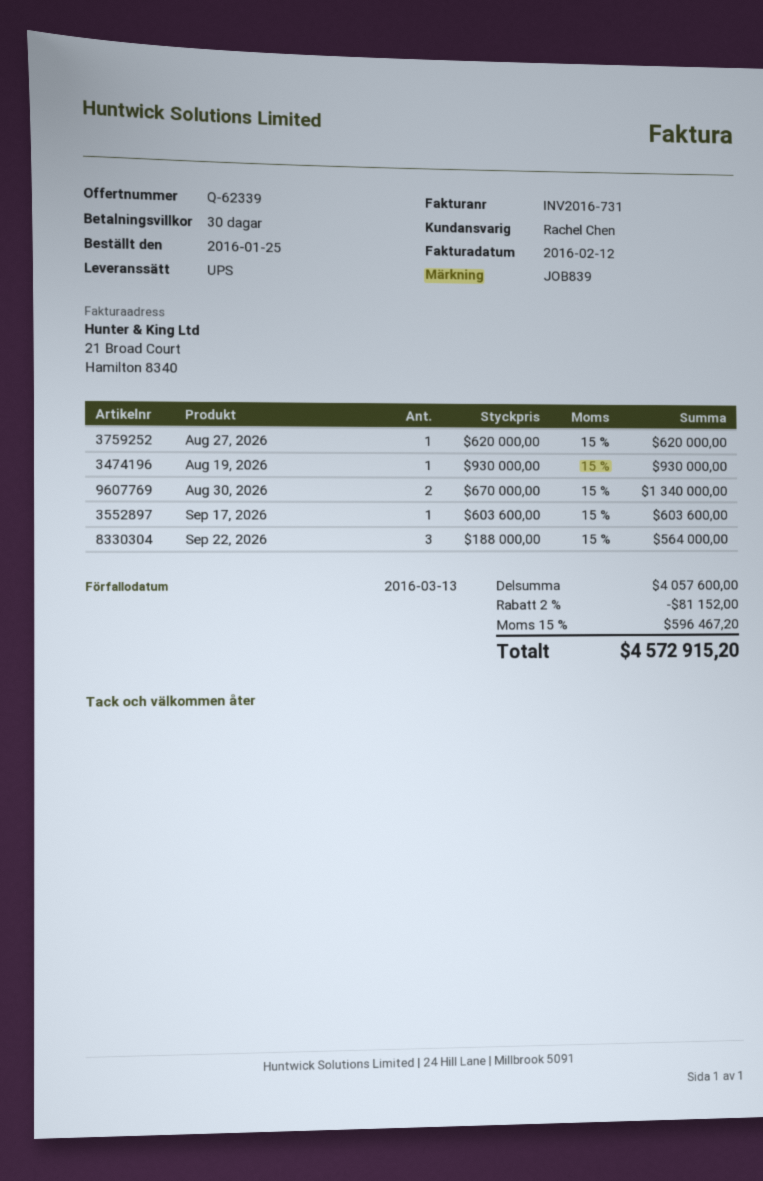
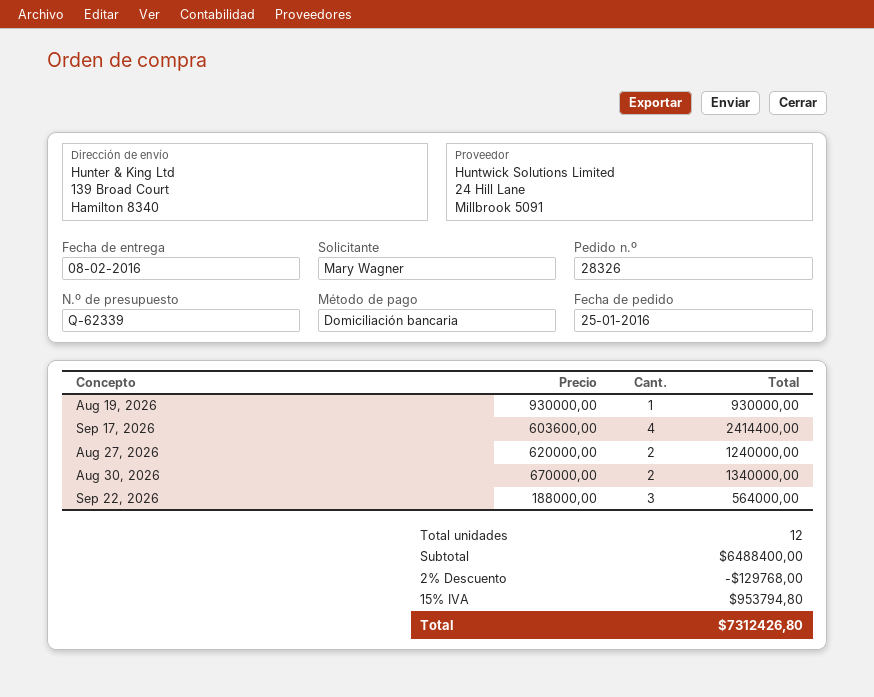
Aug 27, 2026: 1 x 620000.00 = 620000.00 -> 2 x 620000.00 = 1240000.00
Sep 17, 2026: 1 x 603600.00 = 603600.00 -> 4 x 603600.00 = 2414400.00
subtotal: 4057600.00 -> 6488400.00
discount: 2% = 81152.00 -> 2% = 129768.00
tax: 15% = 596467.20 -> 15% = 953794.80
total: 4572915.20 -> 7312426.80

